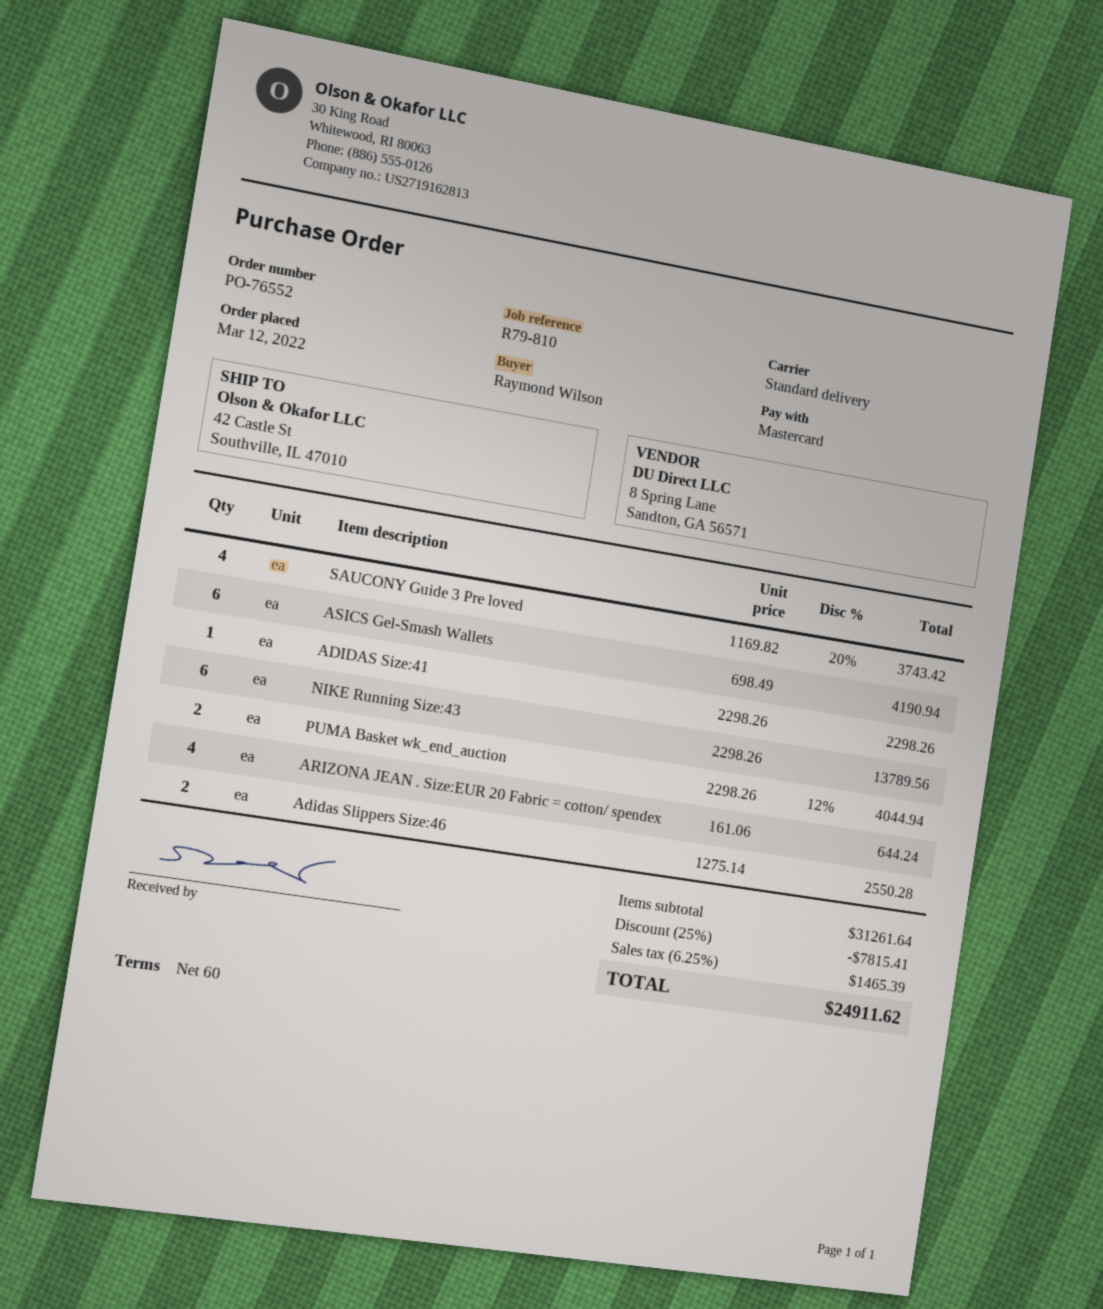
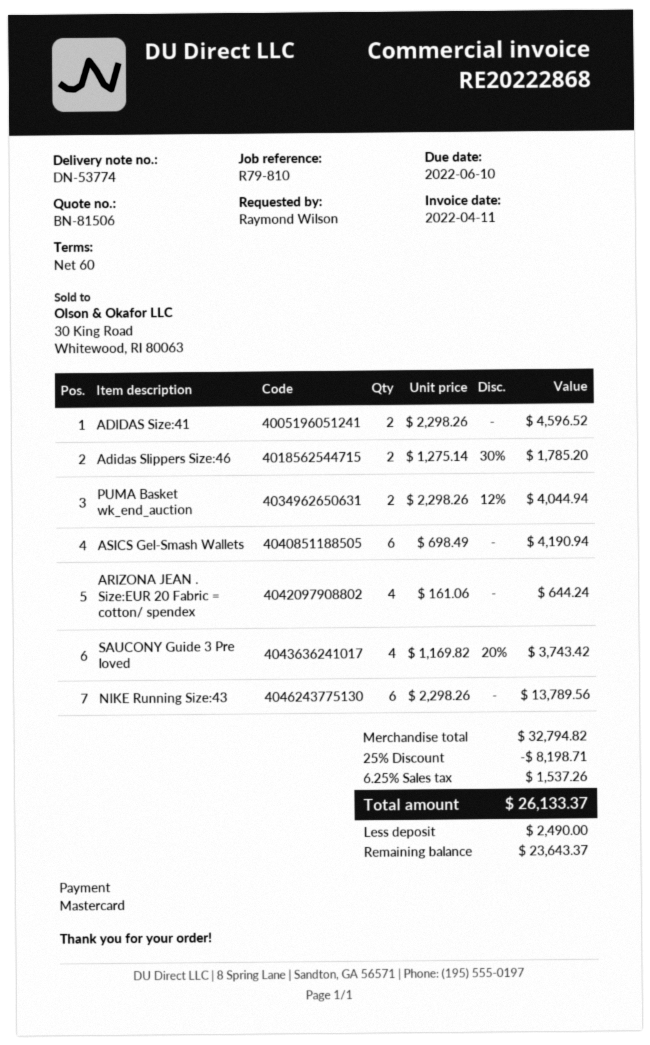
ADIDAS Size:41: 1 x 2298.26 = 2298.26 -> 2 x 2298.26 = 4596.52
Adidas Slippers Size:46: 2 x 1275.14 = 2550.28 -> 2 x 1275.14 - 30% = 1785.20
subtotal: 31261.64 -> 32794.82
discount: 25% = 7815.41 -> 25% = 8198.71
tax: 6.25% = 1465.39 -> 6.25% = 1537.26
total: 24911.62 -> 26133.37

